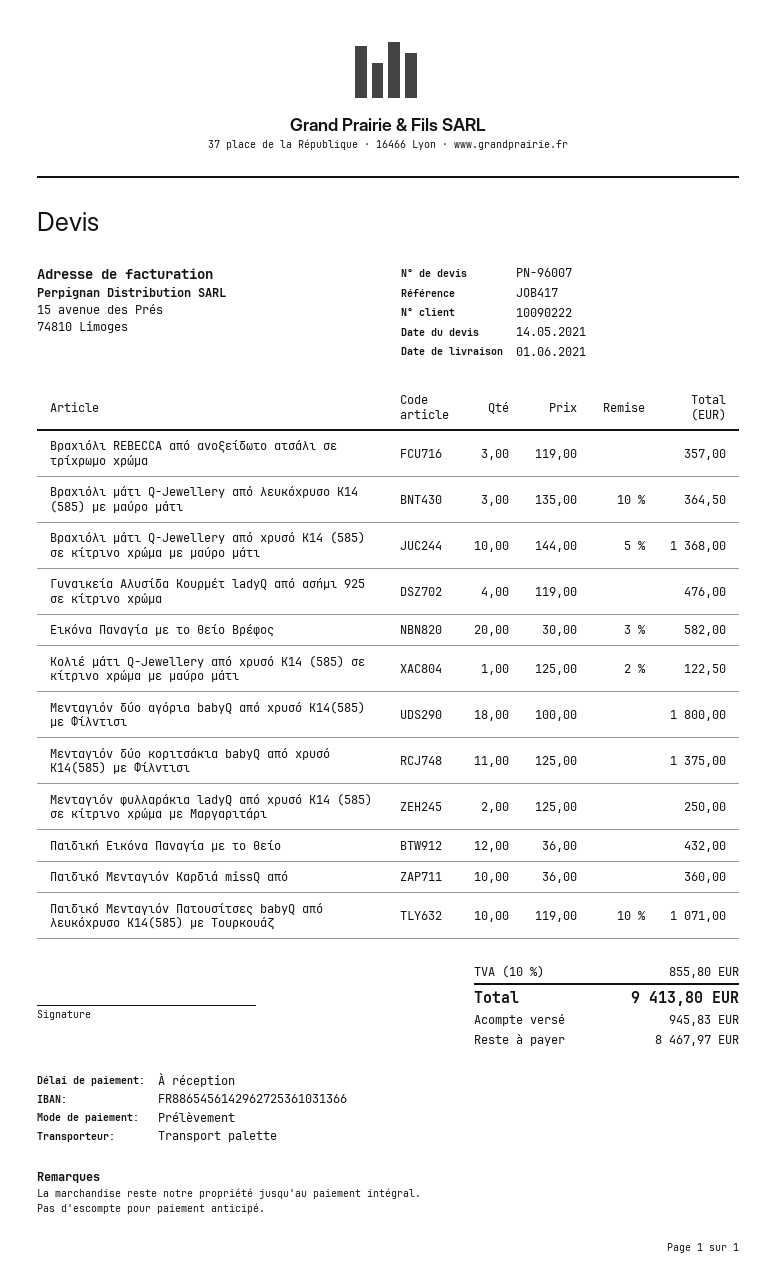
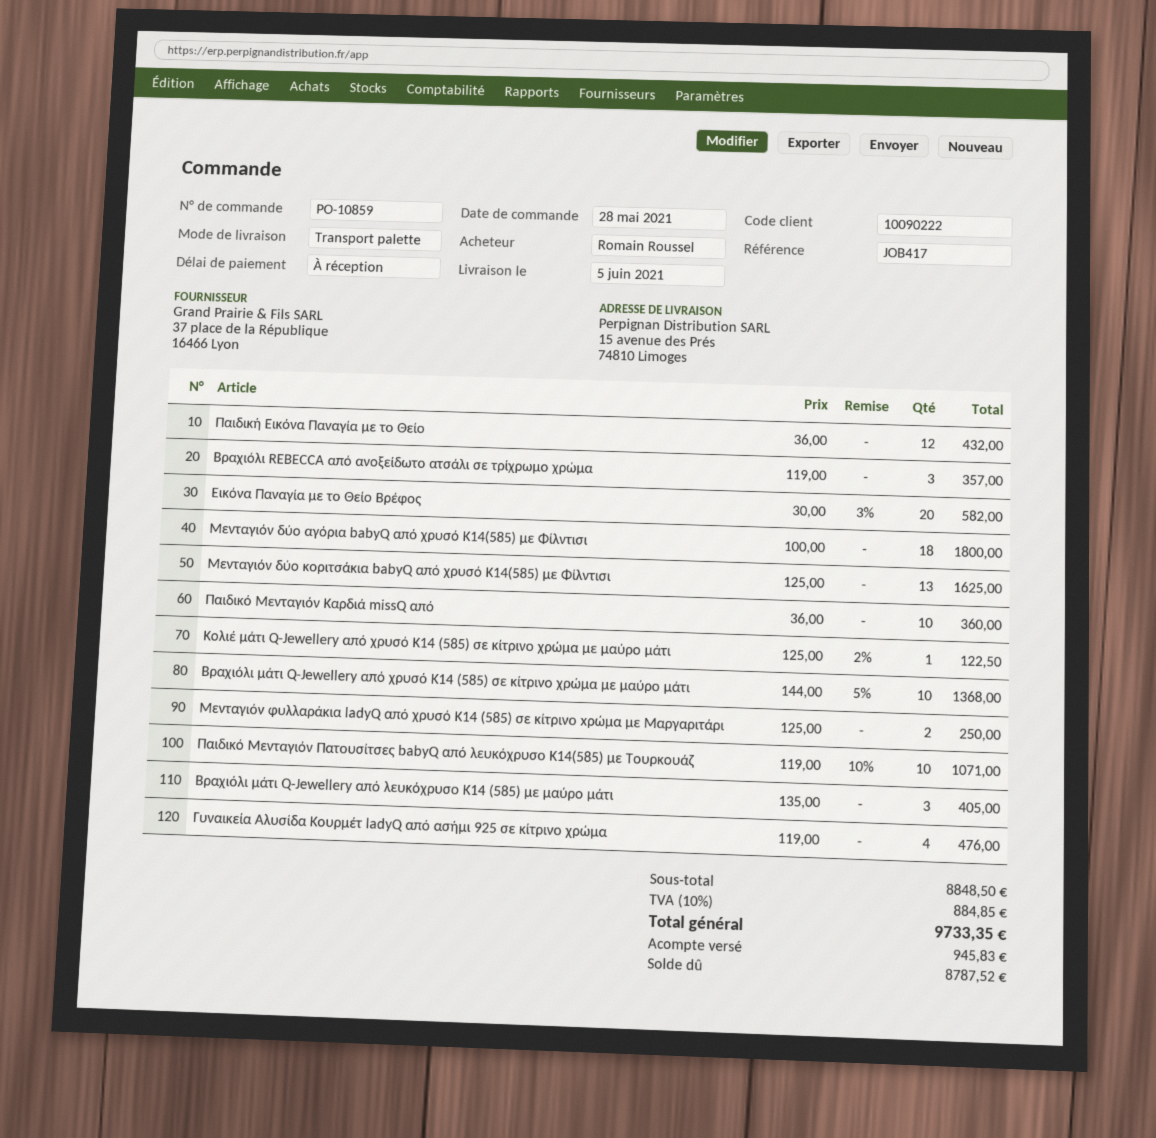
delivery date: 2021-06-01 -> 2021-06-05
Βραχιόλι μάτι Q-Jewellery από λευκόχρυσο Κ14 (585) με μαύρο μάτι: 3 x 135.00 - 10% = 364.50 -> 3 x 135.00 = 405.00
Μενταγιόν δύο κοριτσάκια babyQ από χρυσό Κ14(585) με Φίλντισι: 11 x 125.00 = 1375.00 -> 13 x 125.00 = 1625.00
tax: 10% = 855.80 -> 10% = 884.85
total: 9413.80 -> 9733.35
balance: 8467.97 -> 8787.52

